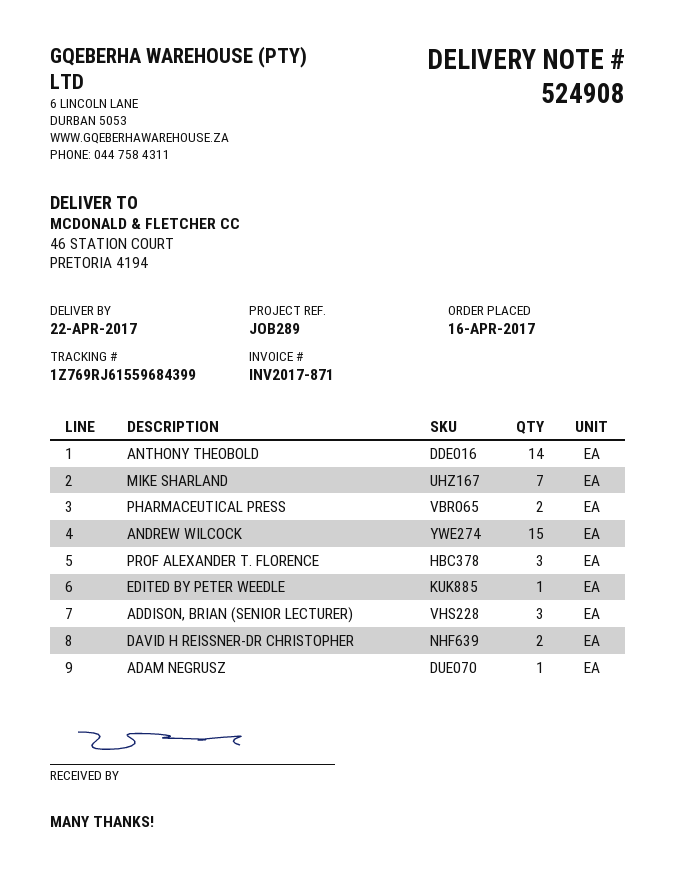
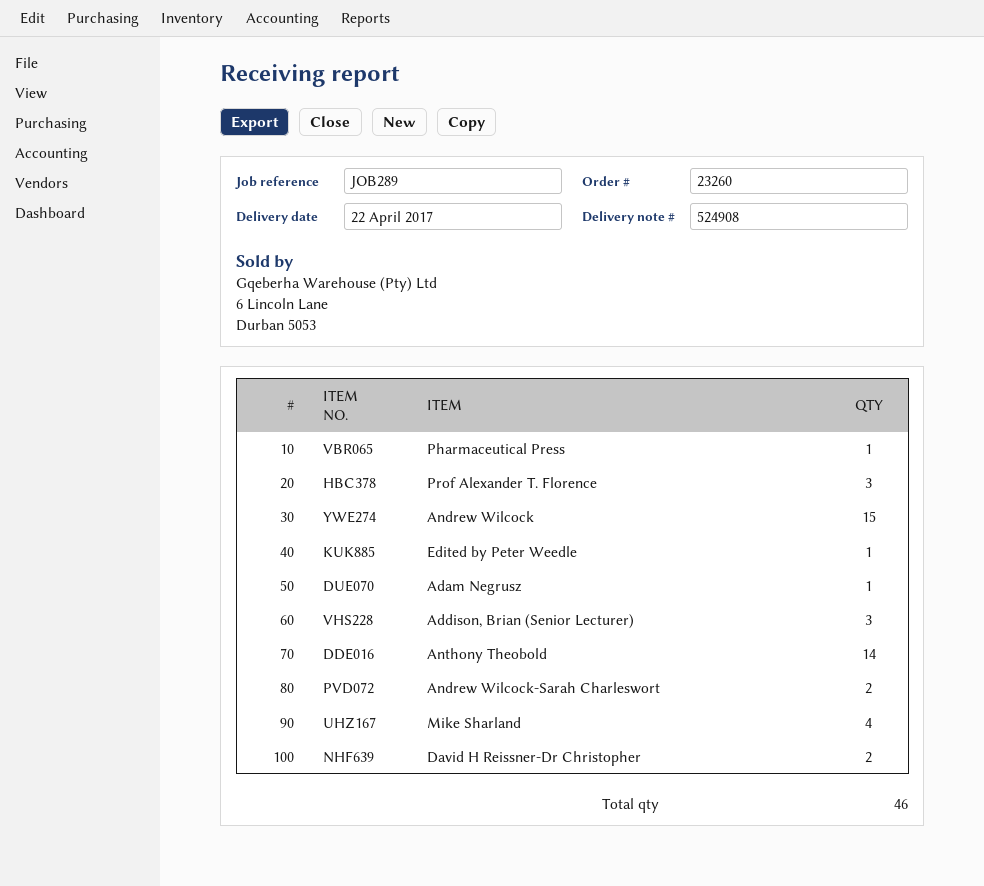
MIKE SHARLAND: 7 -> 4
PHARMACEUTICAL PRESS: 2 -> 1
Andrew Wilcock-Sarah Charleswort: none -> 2

